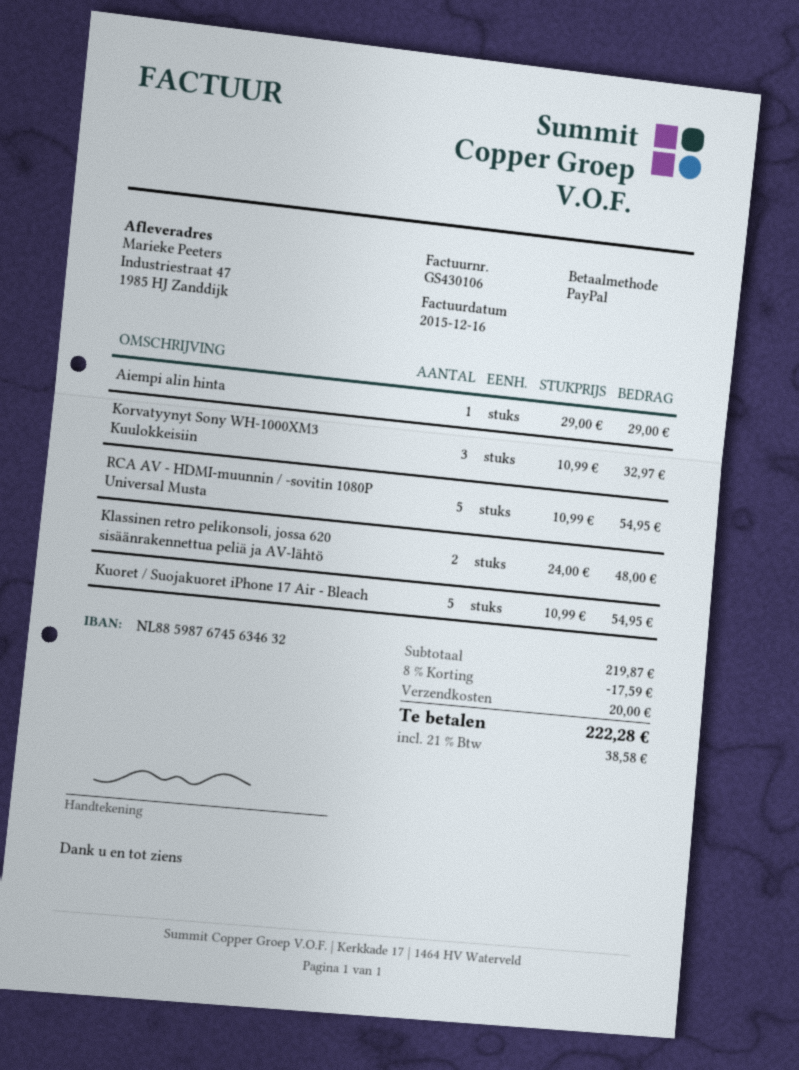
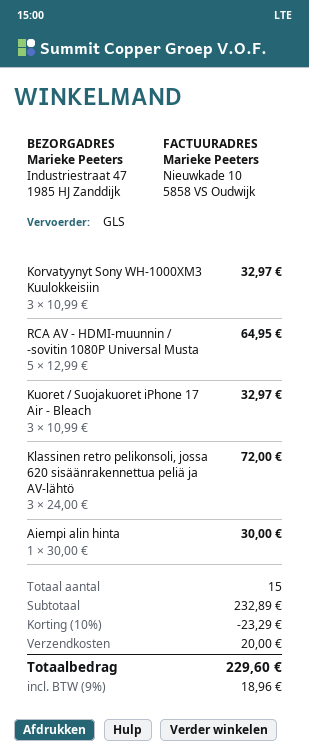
Aiempi alin hinta: 1 x 29.00 = 29.00 -> 1 x 30.00 = 30.00
RCA AV - HDMI-muunnin / -sovitin 1080P Universal Musta: 5 x 10.99 = 54.95 -> 5 x 12.99 = 64.95
Klassinen retro pelikonsoli, jossa 620 sisäänrakennettua peliä ja AV-lähtö: 2 x 24.00 = 48.00 -> 3 x 24.00 = 72.00
Kuoret / Suojakuoret iPhone 17 Air - Bleach: 5 x 10.99 = 54.95 -> 3 x 10.99 = 32.97
subtotal: 219.87 -> 232.89
discount: 8% = 17.59 -> 10% = 23.29
tax: 21% = 38.58 -> 9% = 18.96
total: 222.28 -> 229.60

